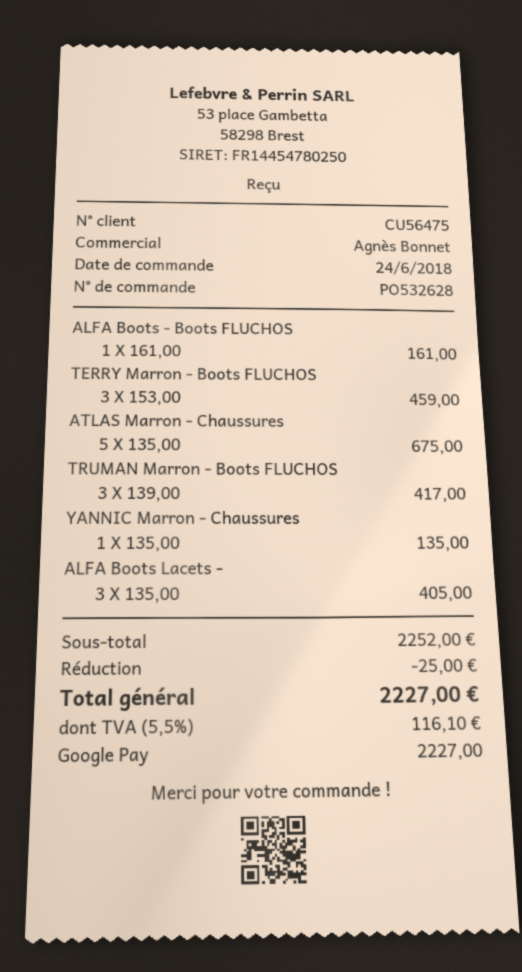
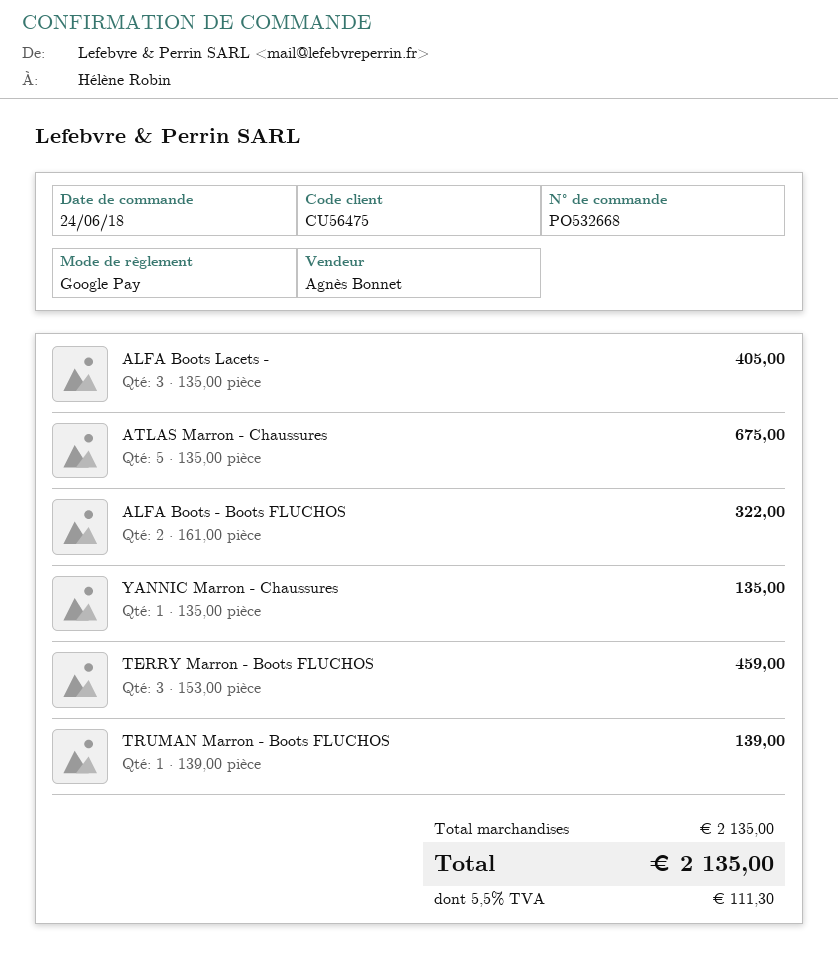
order number: PO532628 -> PO532668
ALFA Boots - Boots FLUCHOS: 1 x 161.00 = 161.00 -> 2 x 161.00 = 322.00
TRUMAN Marron - Boots FLUCHOS: 3 x 139.00 = 417.00 -> 1 x 139.00 = 139.00
subtotal: 2252.00 -> 2135.00
discount: 25.00 -> none
tax: 5.5% = 116.10 -> 5.5% = 111.30
total: 2227.00 -> 2135.00

